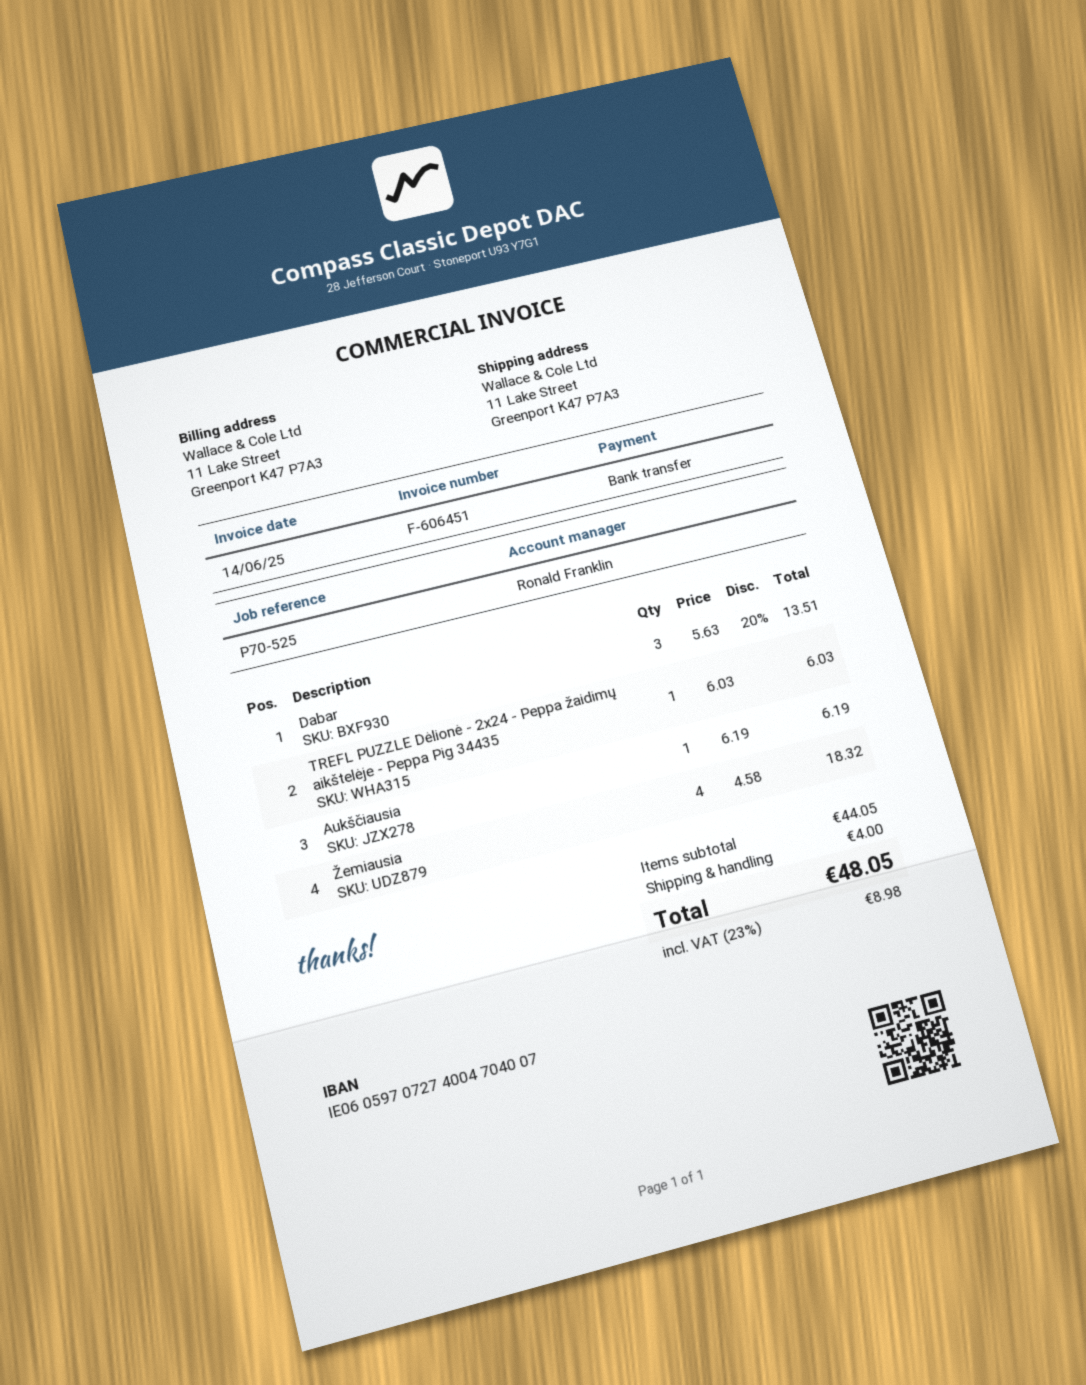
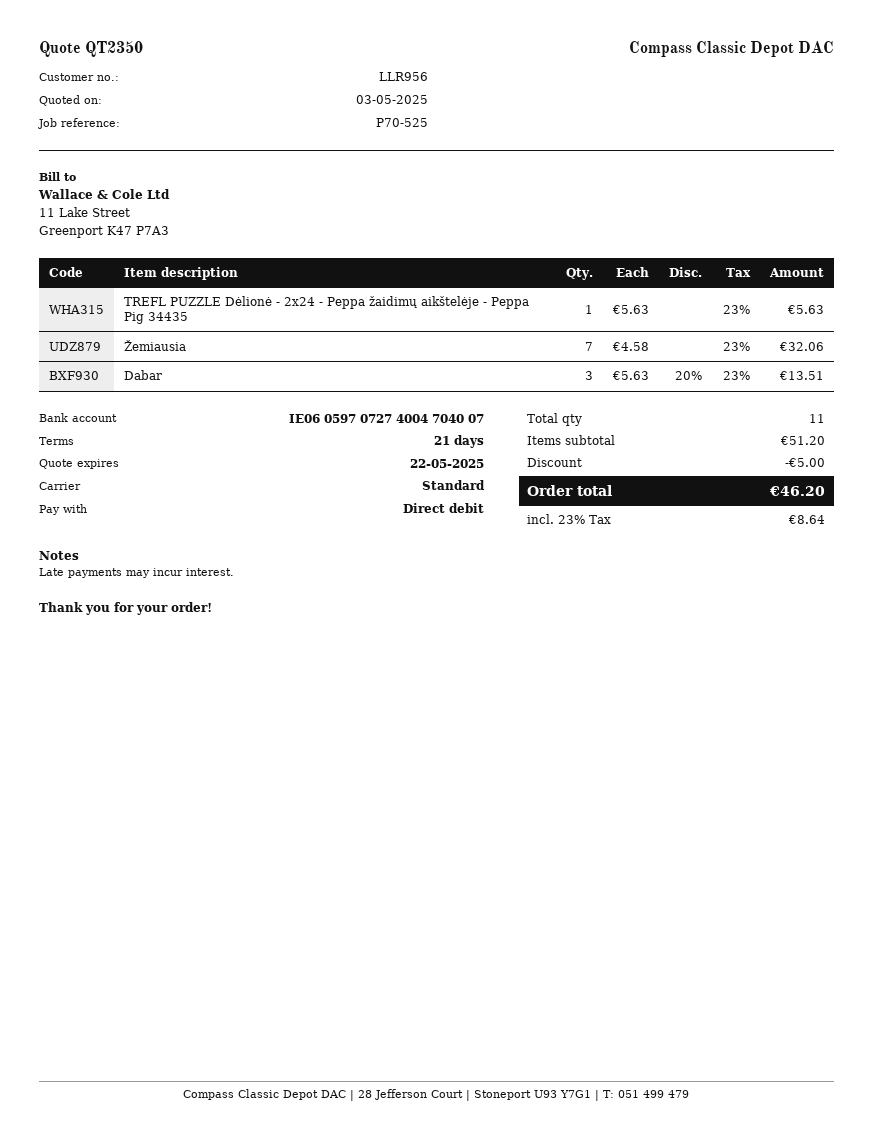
payment method: bank transfer -> direct debit
TREFL PUZZLE Dėlionė - 2x24 - Peppa žaidimų aikštelėje - Peppa Pig 34435: 1 x 6.03 = 6.03 -> 1 x 5.63 = 5.63
Aukščiausia: 1 x 6.19 = 6.19 -> none
Žemiausia: 4 x 4.58 = 18.32 -> 7 x 4.58 = 32.06
subtotal: 44.05 -> 51.20
discount: none -> 5.00
shipping: 4.00 -> none
tax: 23% = 8.98 -> 23% = 8.64
total: 48.05 -> 46.20

